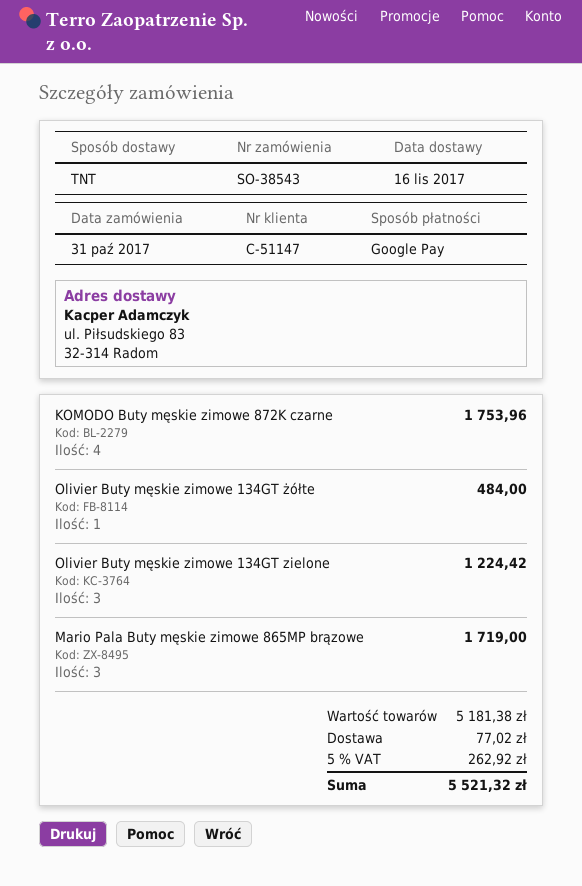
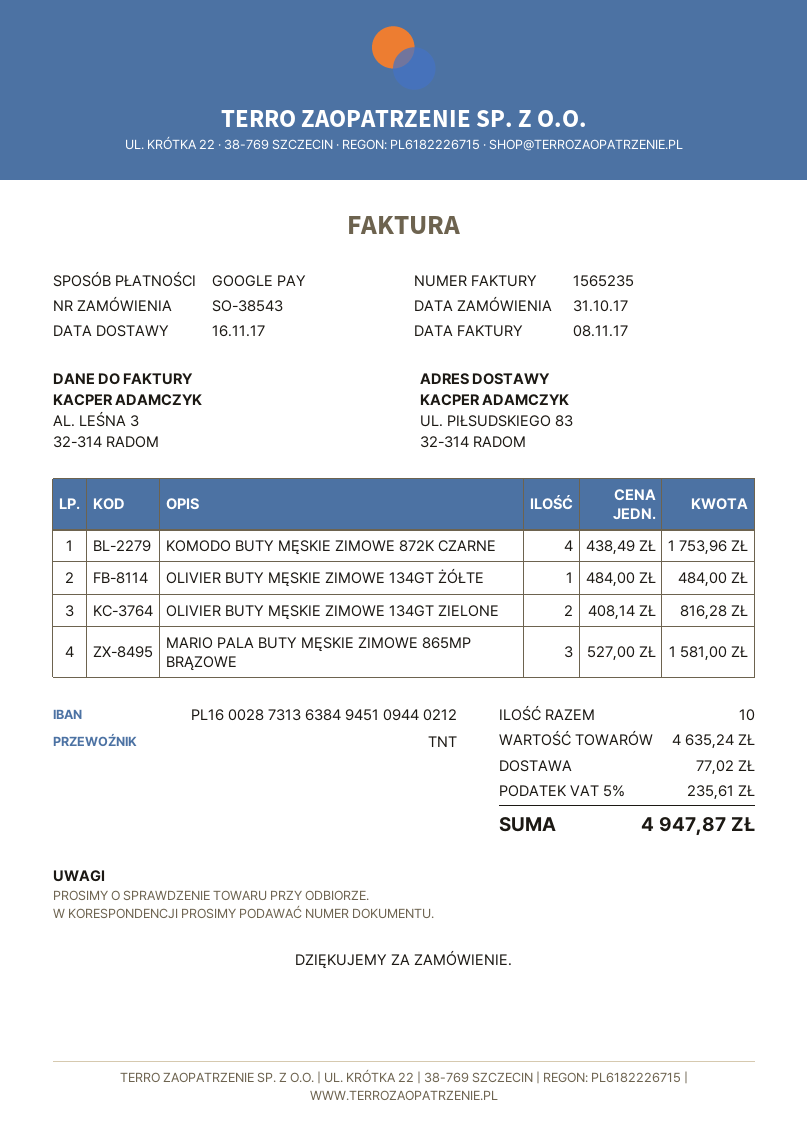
Olivier Buty męskie zimowe 134GT zielone: 3 for 1224.42 -> 2 for 816.28
Mario Pala Buty męskie zimowe 865MP brązowe: 3 for 1719.00 -> 3 for 1581.00
subtotal: 5181.38 -> 4635.24
tax: 5% = 262.92 -> 5% = 235.61
total: 5521.32 -> 4947.87

